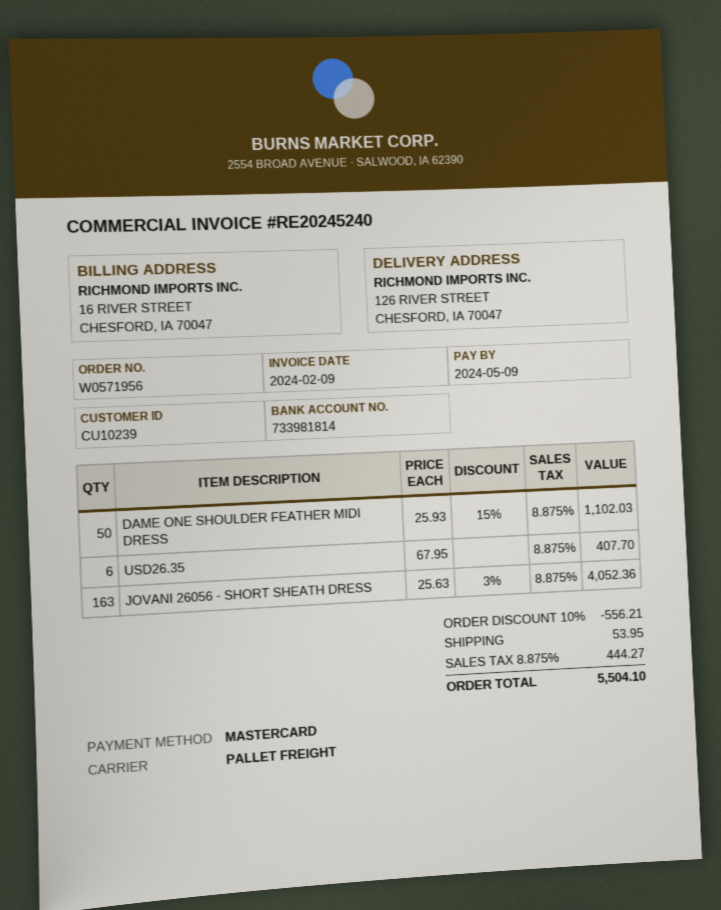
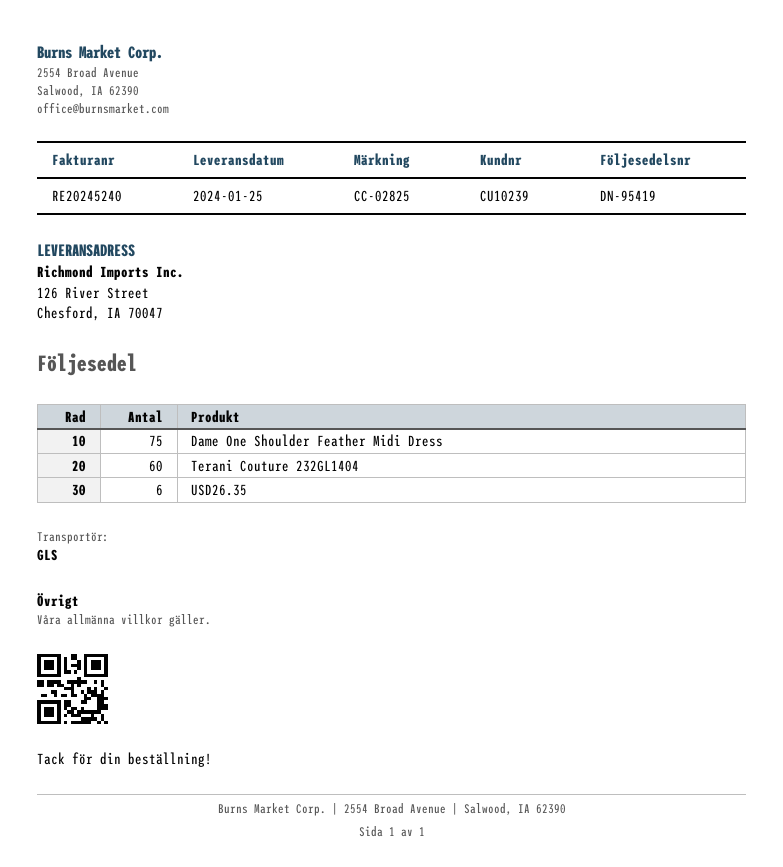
shipping method: pallet freight -> GLS
DAME ONE SHOULDER FEATHER MIDI DRESS: 50 -> 75
JOVANI 26056 - SHORT SHEATH DRESS: 163 -> none
Terani Couture 232GL1404: none -> 60

